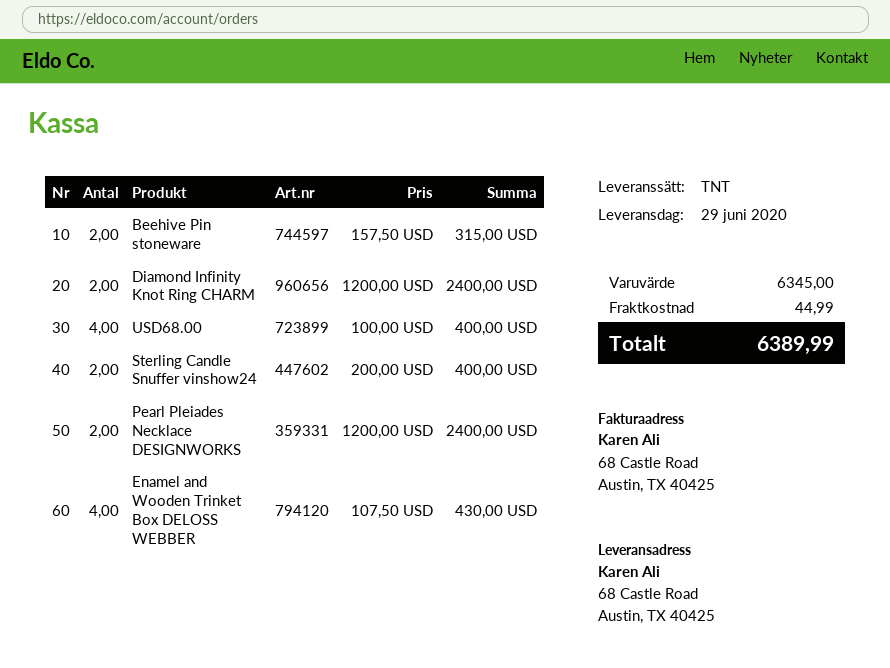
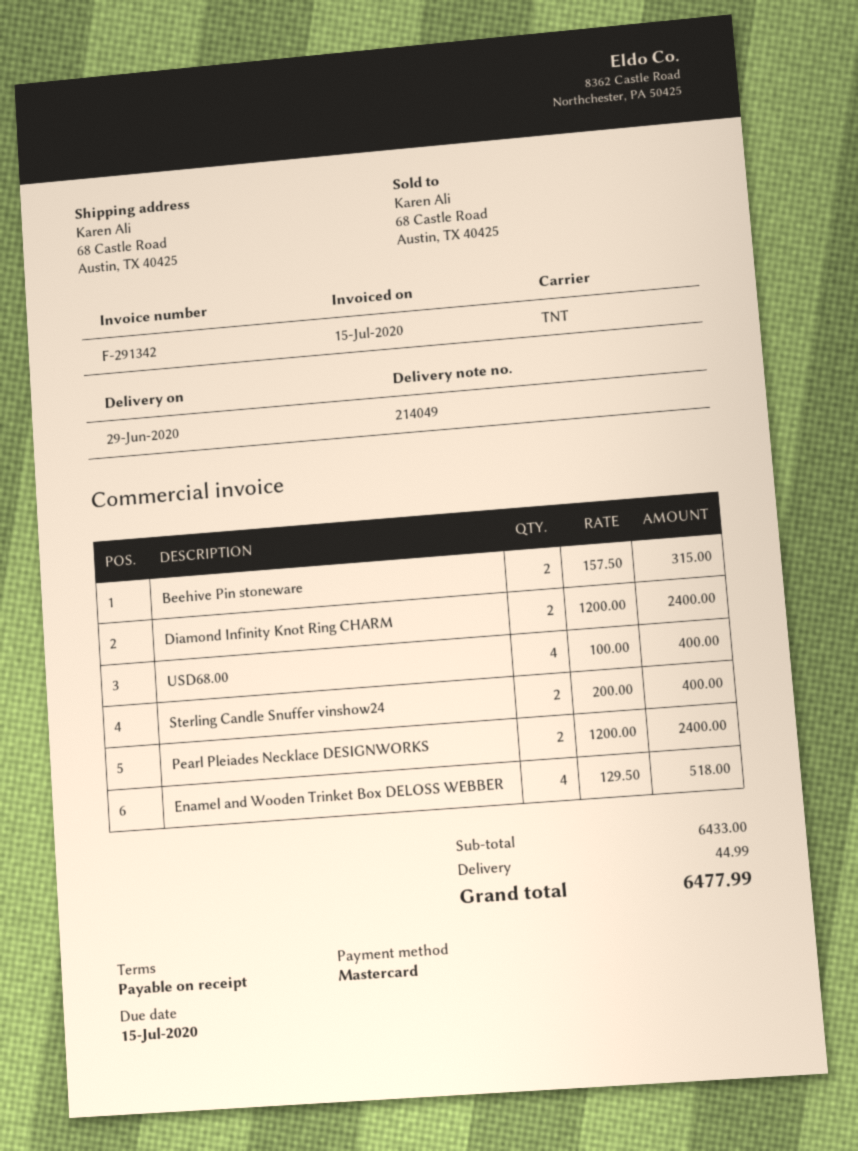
Enamel and Wooden Trinket Box DELOSS WEBBER: 4 x 107.50 = 430.00 -> 4 x 129.50 = 518.00
subtotal: 6345.00 -> 6433.00
total: 6389.99 -> 6477.99

